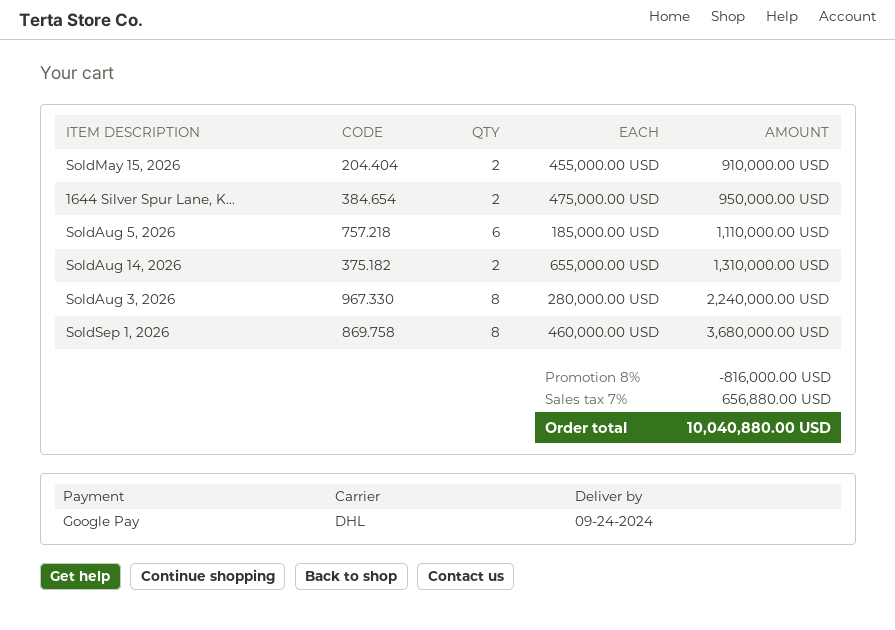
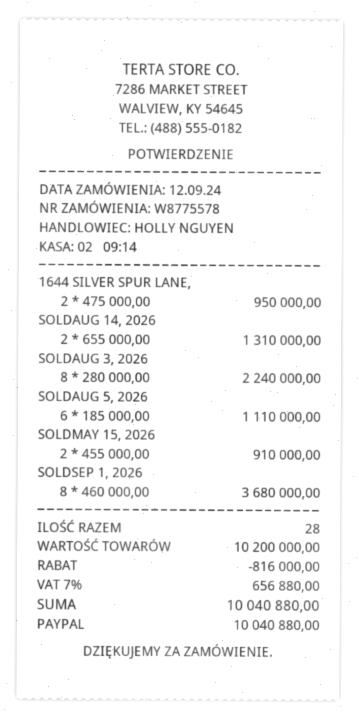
payment method: Google Pay -> PayPal

